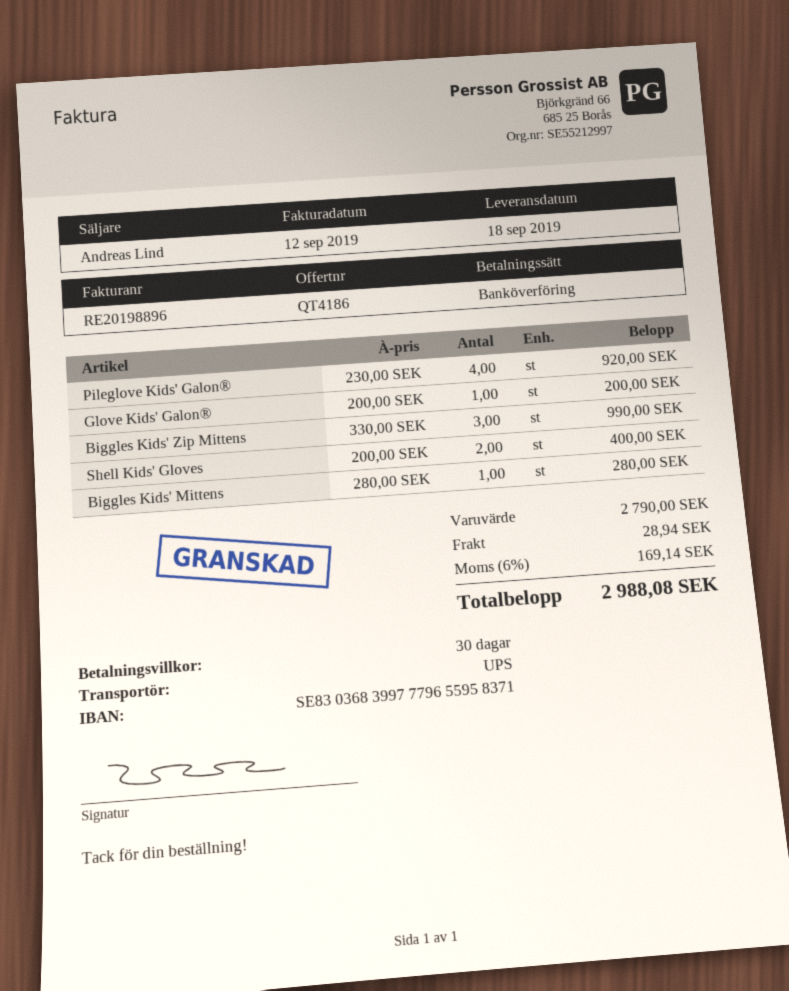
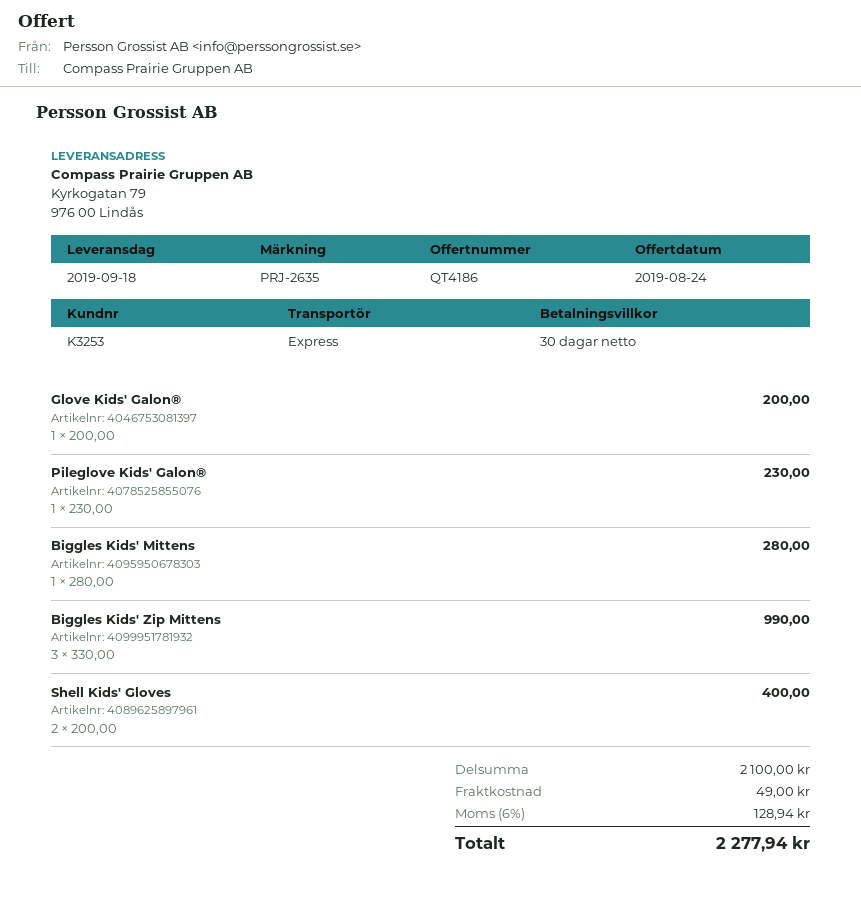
shipping method: UPS -> express
Pileglove Kids' Galon®: 4 x 230.00 = 920.00 -> 1 x 230.00 = 230.00
subtotal: 2790.00 -> 2100.00
shipping: 28.94 -> 49.00
tax: 6% = 169.14 -> 6% = 128.94
total: 2988.08 -> 2277.94

